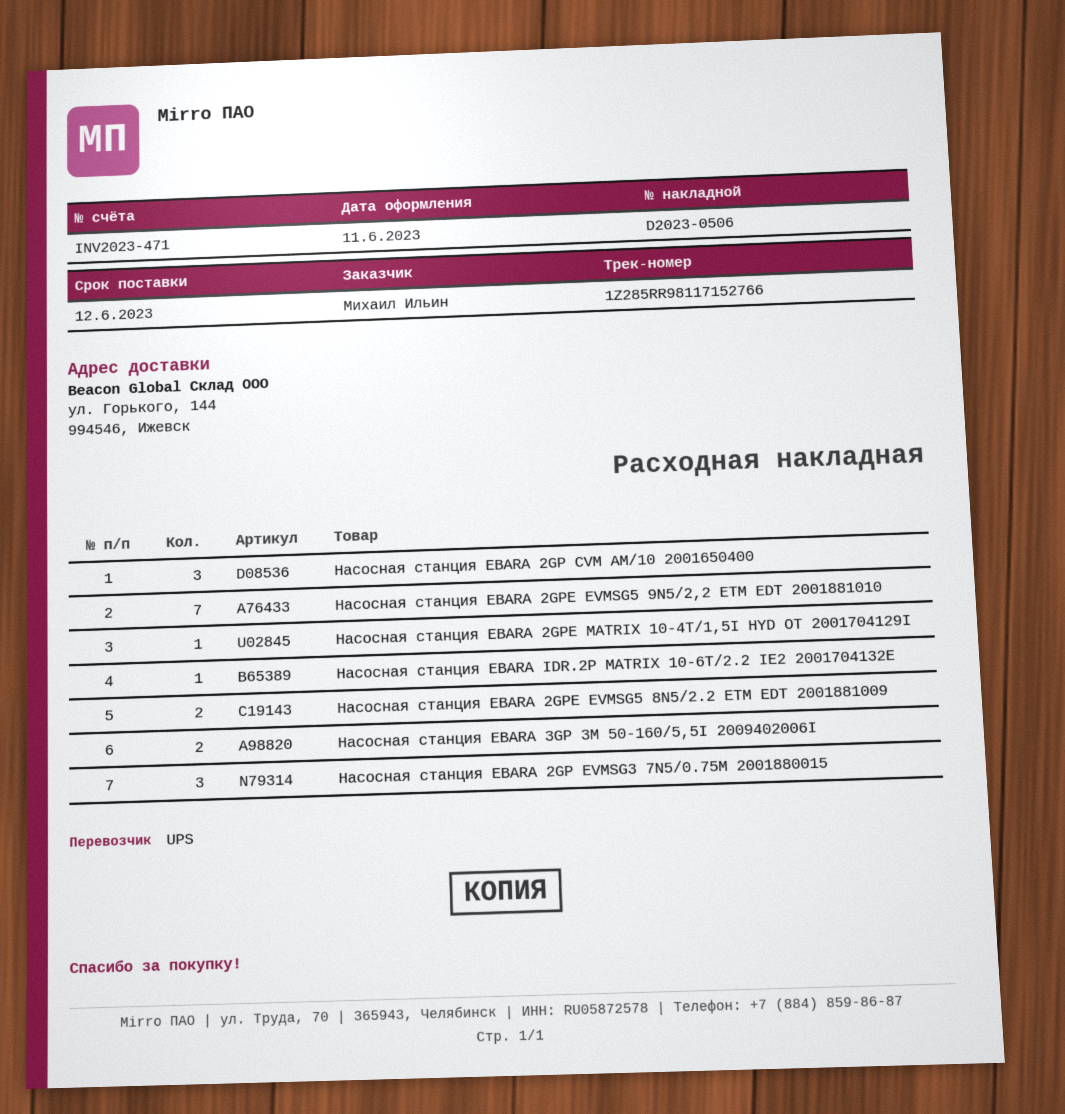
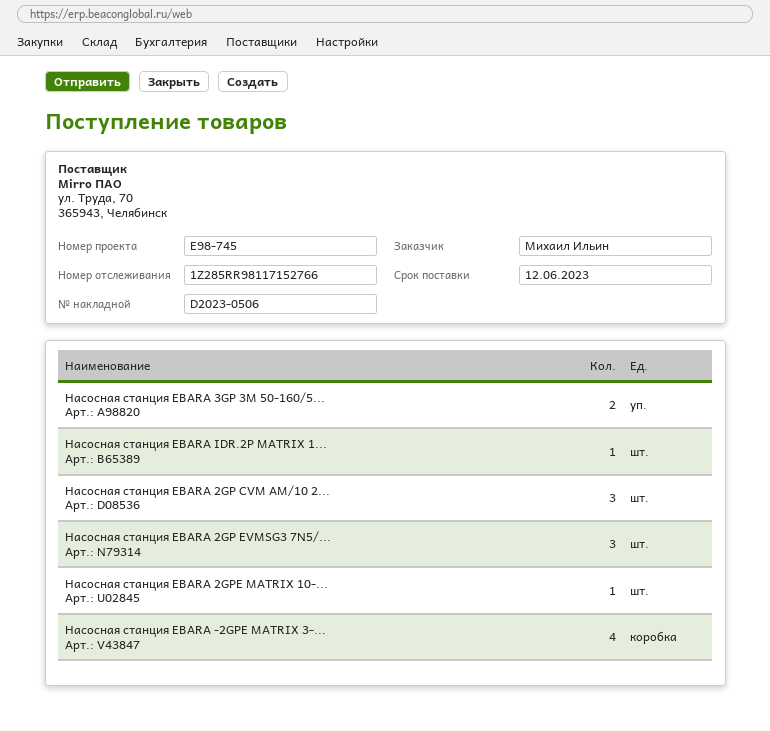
Насосная станция EBARA 2GPE EVMSG5 9N5/2,2 ETM EDT 2001881010: 7 -> none
Насосная станция EBARA 2GPE EVMSG5 8N5/2.2 ETM EDT 2001881009: 2 -> none
Насосная станция EBARA -2GPE MATRIX 3-...: none -> 4

